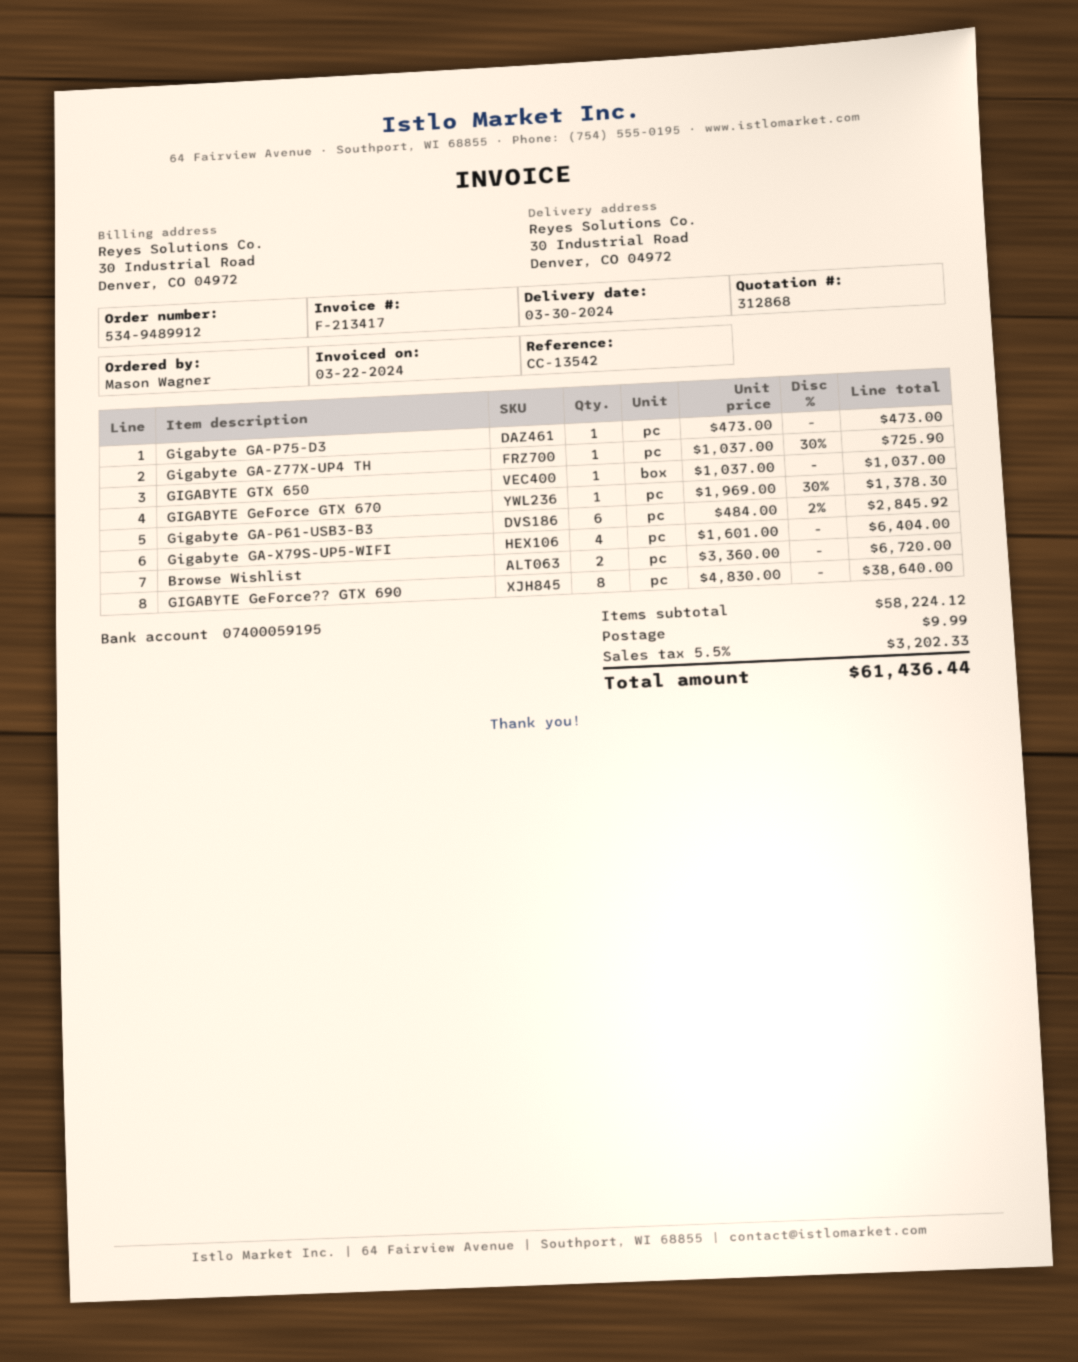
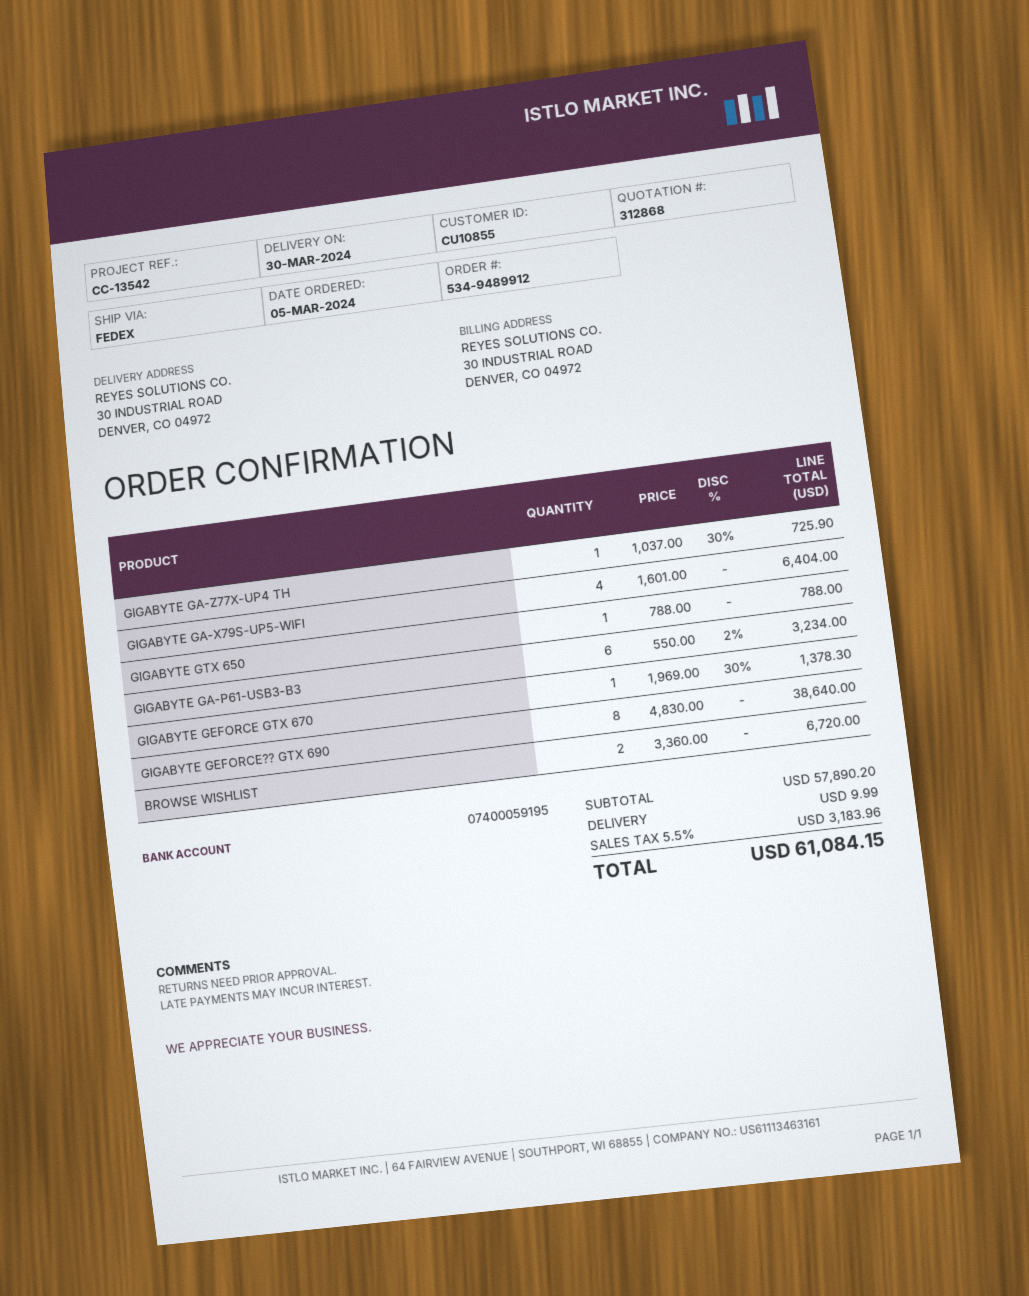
Gigabyte GA-P75-D3: 1 x 473.00 = 473.00 -> none
GIGABYTE GTX 650: 1 x 1037.00 = 1037.00 -> 1 x 788.00 = 788.00
Gigabyte GA-P61-USB3-B3: 6 x 484.00 - 2% = 2845.92 -> 6 x 550.00 - 2% = 3234.00
subtotal: 58224.12 -> 57890.20
tax: 5.5% = 3202.33 -> 5.5% = 3183.96
total: 61436.44 -> 61084.15

